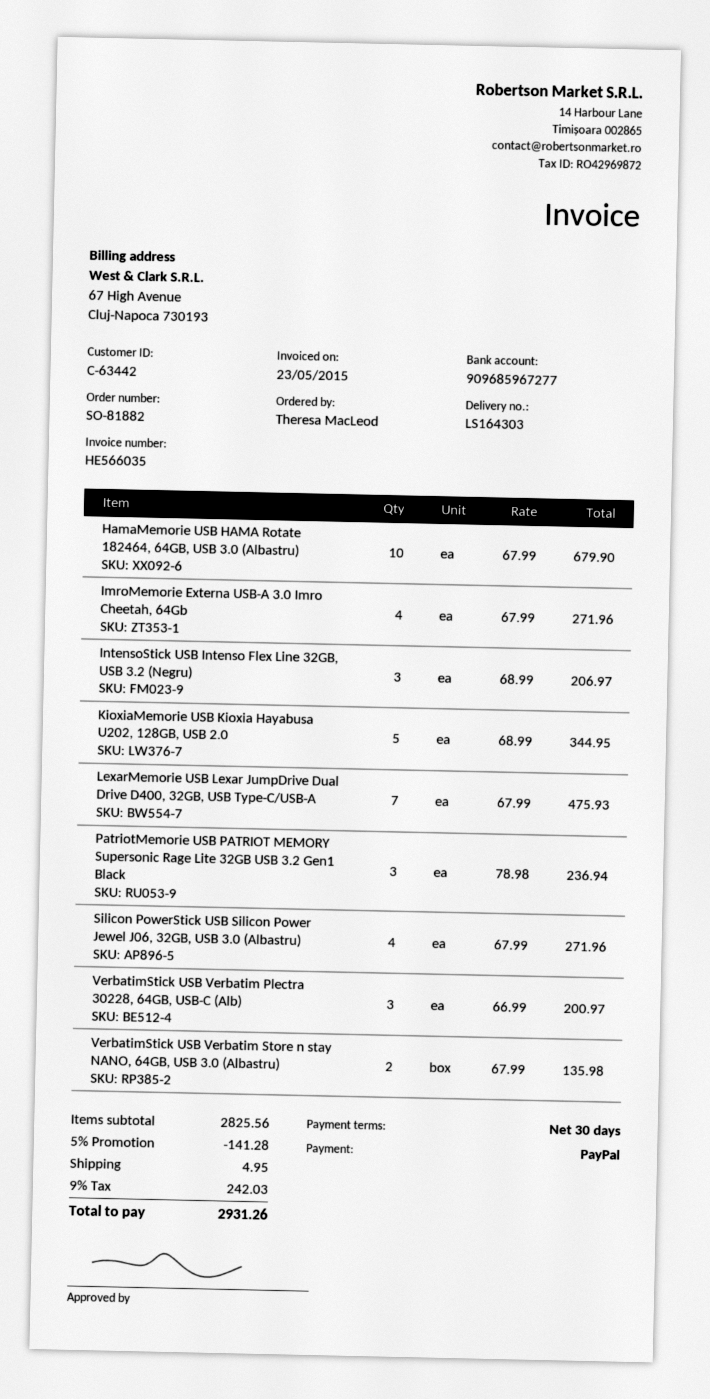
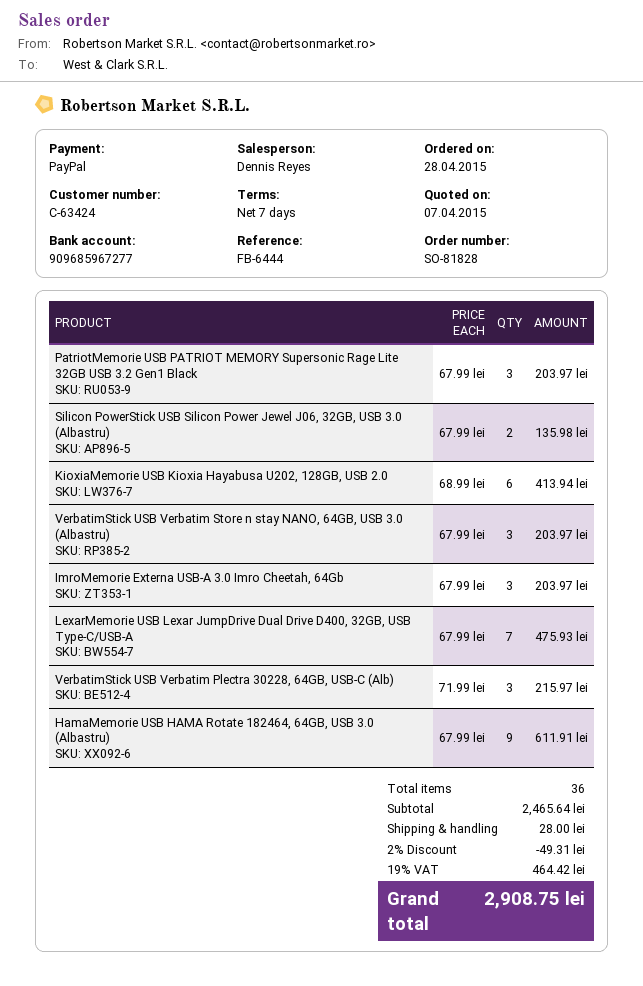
order number: SO-81882 -> SO-81828
payment terms: 30 days -> 7 days
customer number: C-63442 -> C-63424
HamaMemorie USB HAMA Rotate 182464, 64GB, USB 3.0 (Albastru): 10 x 67.99 = 679.90 -> 9 x 67.99 = 611.91
ImroMemorie Externa USB-A 3.0 Imro Cheetah, 64Gb: 4 x 67.99 = 271.96 -> 3 x 67.99 = 203.97
IntensoStick USB Intenso Flex Line 32GB, USB 3.2 (Negru): 3 x 68.99 = 206.97 -> none
KioxiaMemorie USB Kioxia Hayabusa U202, 128GB, USB 2.0: 5 x 68.99 = 344.95 -> 6 x 68.99 = 413.94
PatriotMemorie USB PATRIOT MEMORY Supersonic Rage Lite 32GB USB 3.2 Gen1 Black: 3 x 78.98 = 236.94 -> 3 x 67.99 = 203.97
Silicon PowerStick USB Silicon Power Jewel J06, 32GB, USB 3.0 (Albastru): 4 x 67.99 = 271.96 -> 2 x 67.99 = 135.98
VerbatimStick USB Verbatim Plectra 30228, 64GB, USB-C (Alb): 3 x 66.99 = 200.97 -> 3 x 71.99 = 215.97
VerbatimStick USB Verbatim Store n stay NANO, 64GB, USB 3.0 (Albastru): 2 x 67.99 = 135.98 -> 3 x 67.99 = 203.97
subtotal: 2825.56 -> 2465.64
discount: 5% = 141.28 -> 2% = 49.31
shipping: 4.95 -> 28.00
tax: 9% = 242.03 -> 19% = 464.42
total: 2931.26 -> 2908.75

